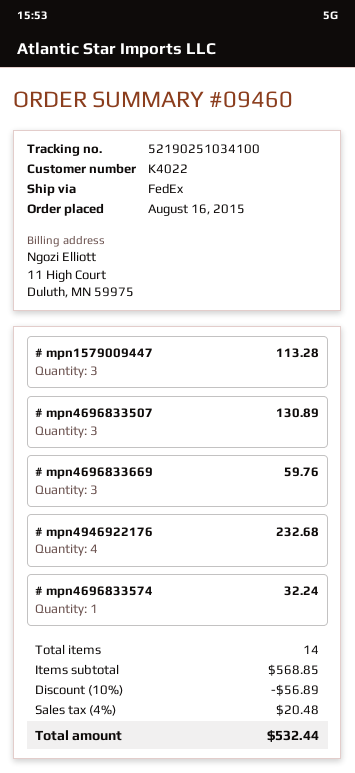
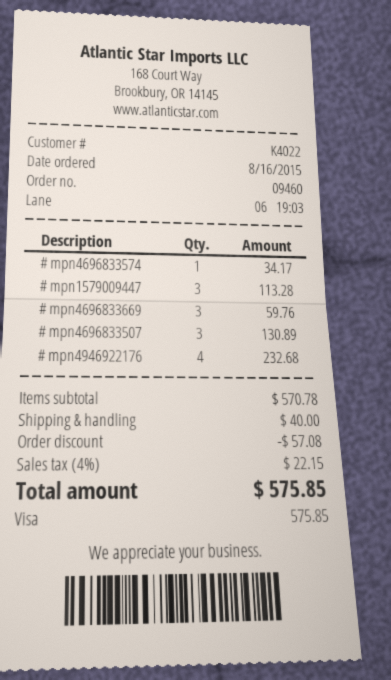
# mpn4696833574: 1 for 32.24 -> 1 for 34.17
subtotal: 568.85 -> 570.78
discount: 56.89 -> 57.08
shipping: none -> 40.00
tax: 4% = 20.48 -> 4% = 22.15
total: 532.44 -> 575.85

